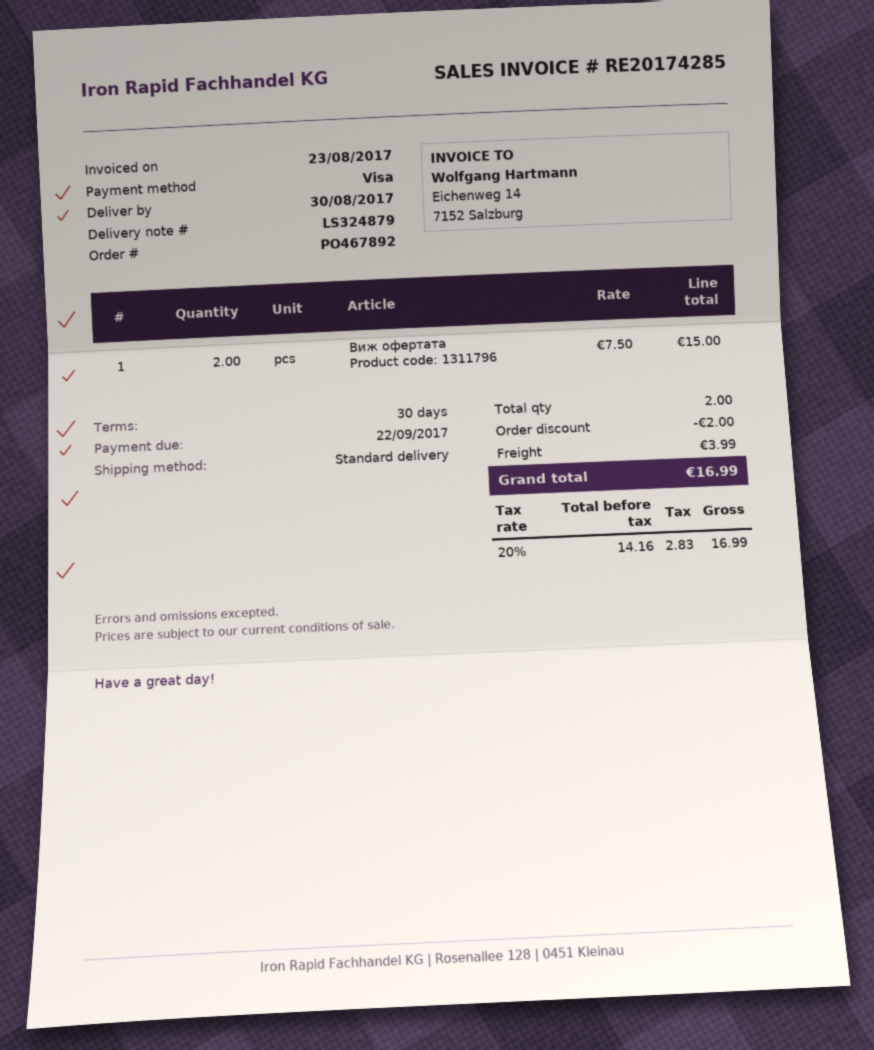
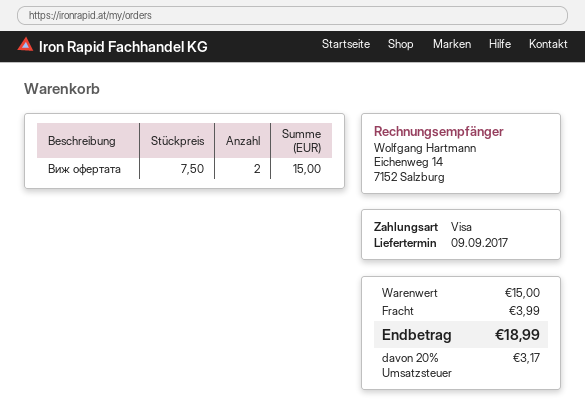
delivery date: 2017-08-30 -> 2017-09-09
discount: 2.00 -> none
tax: 20% = 2.83 -> 20% = 3.17
total: 16.99 -> 18.99

